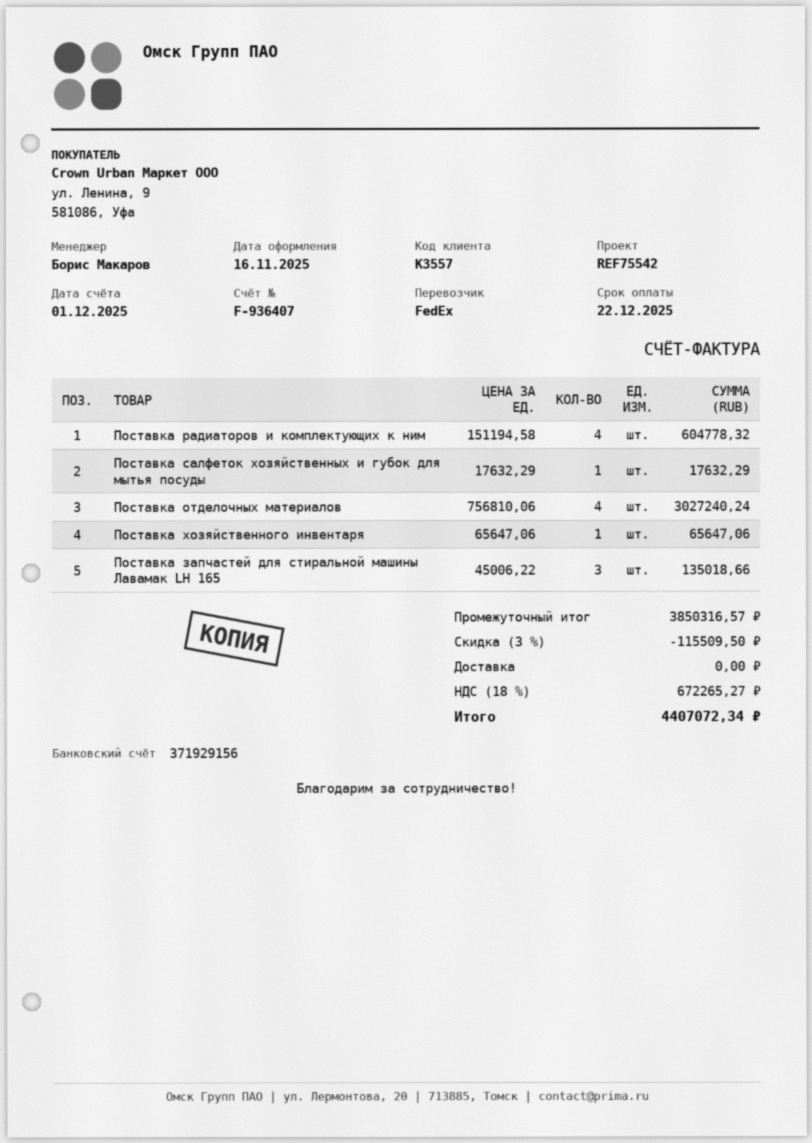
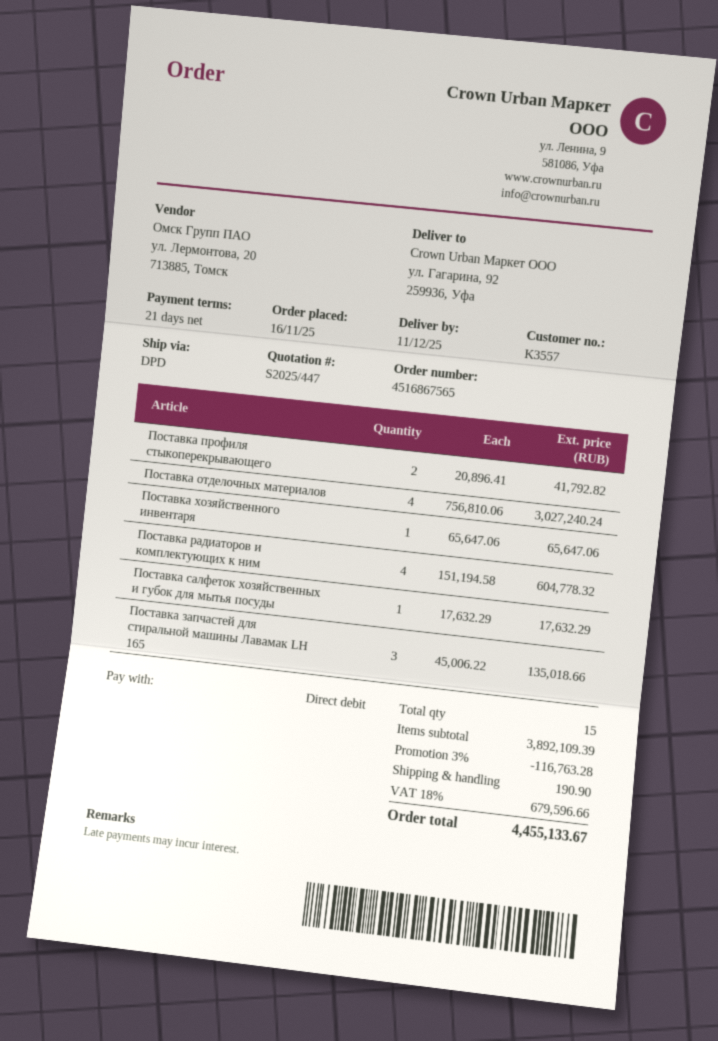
shipping method: FedEx -> DPD
Поставка профиля стыкоперекрывающего: none -> 2 x 20896.41 = 41792.82
subtotal: 3850316.57 -> 3892109.39
discount: 3% = 115509.50 -> 3% = 116763.28
shipping: 0.00 -> 190.90
tax: 18% = 672265.27 -> 18% = 679596.66
total: 4407072.34 -> 4455133.67

